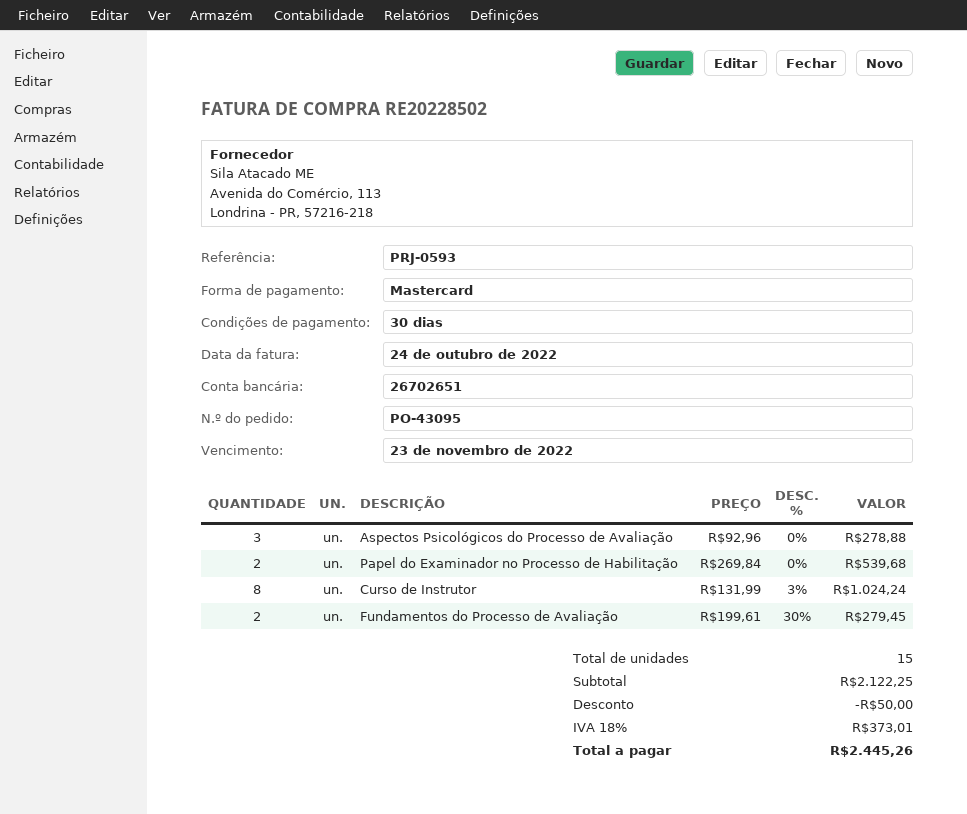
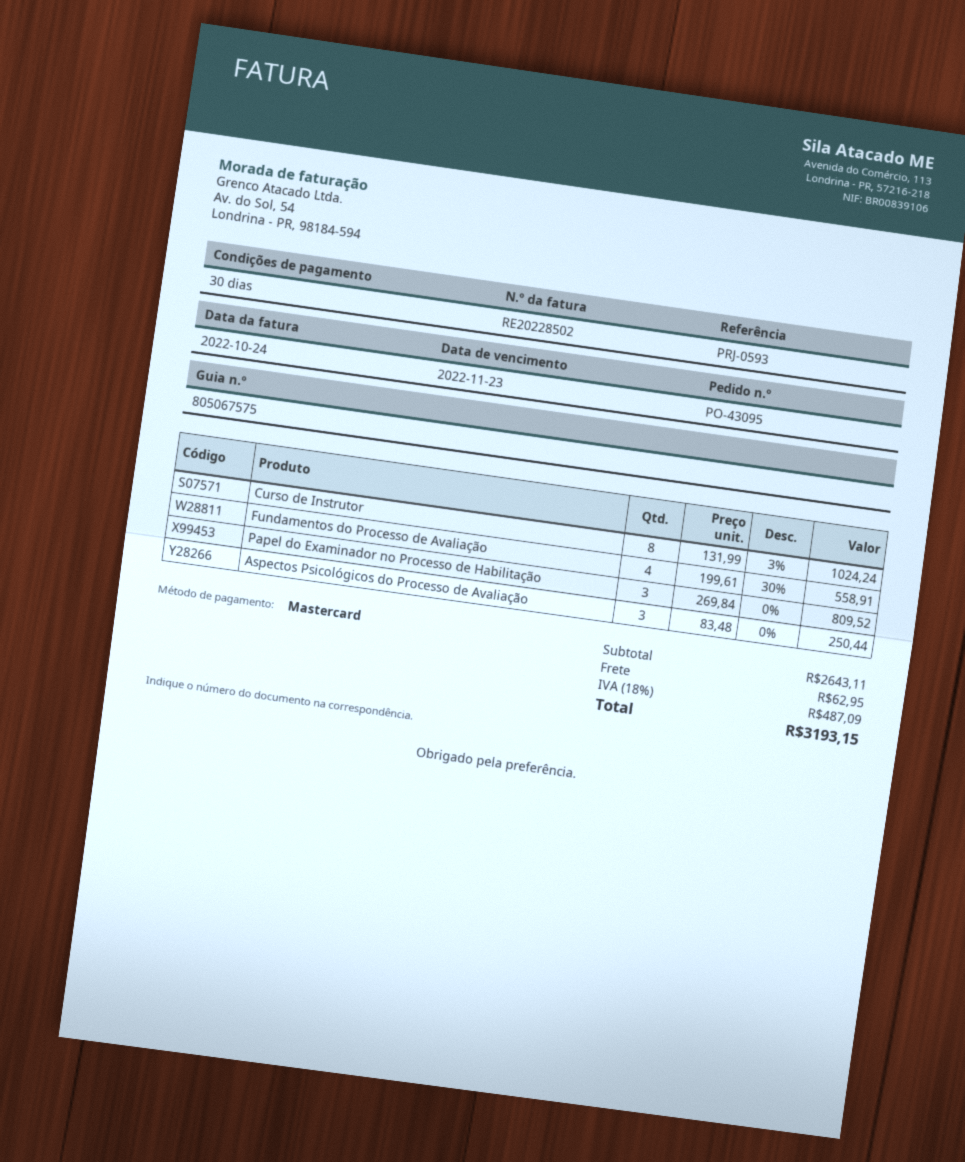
Aspectos Psicológicos do Processo de Avaliação: 3 x 92.96 = 278.88 -> 3 x 83.48 = 250.44
Papel do Examinador no Processo de Habilitação: 2 x 269.84 = 539.68 -> 3 x 269.84 = 809.52
Fundamentos do Processo de Avaliação: 2 x 199.61 - 30% = 279.45 -> 4 x 199.61 - 30% = 558.91
subtotal: 2122.25 -> 2643.11
discount: 50.00 -> none
shipping: none -> 62.95
tax: 18% = 373.01 -> 18% = 487.09
total: 2445.26 -> 3193.15

